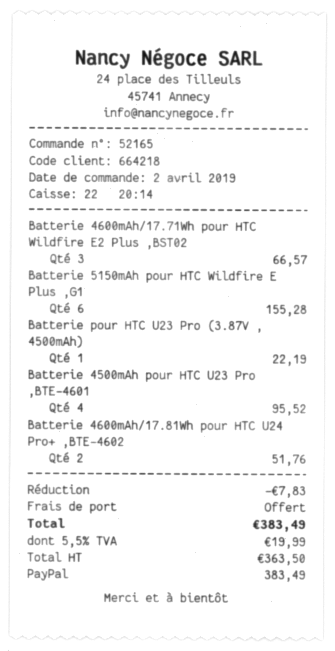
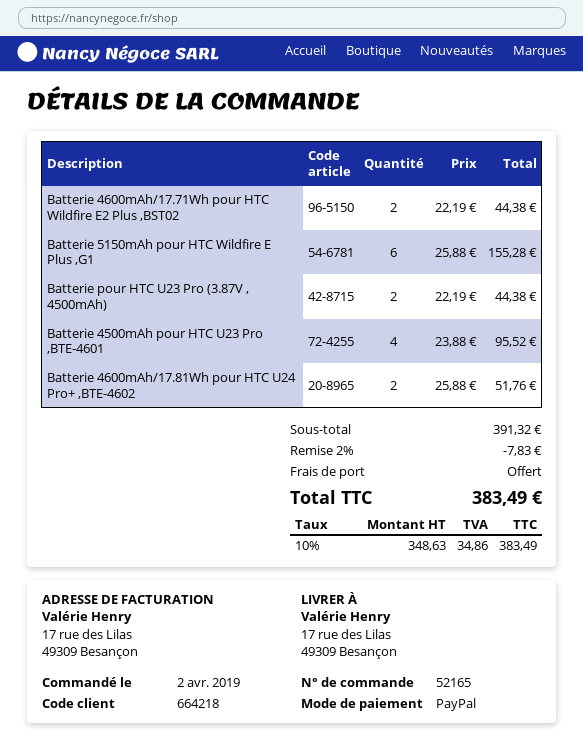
Batterie 4600mAh/17.71Wh pour HTC Wildfire E2 Plus ,BST02: 3 for 66.57 -> 2 for 44.38
Batterie pour HTC U23 Pro (3.87V , 4500mAh): 1 for 22.19 -> 2 for 44.38
net: 363.50 -> 348.63
tax: 5.5% = 19.99 -> 10% = 34.86

